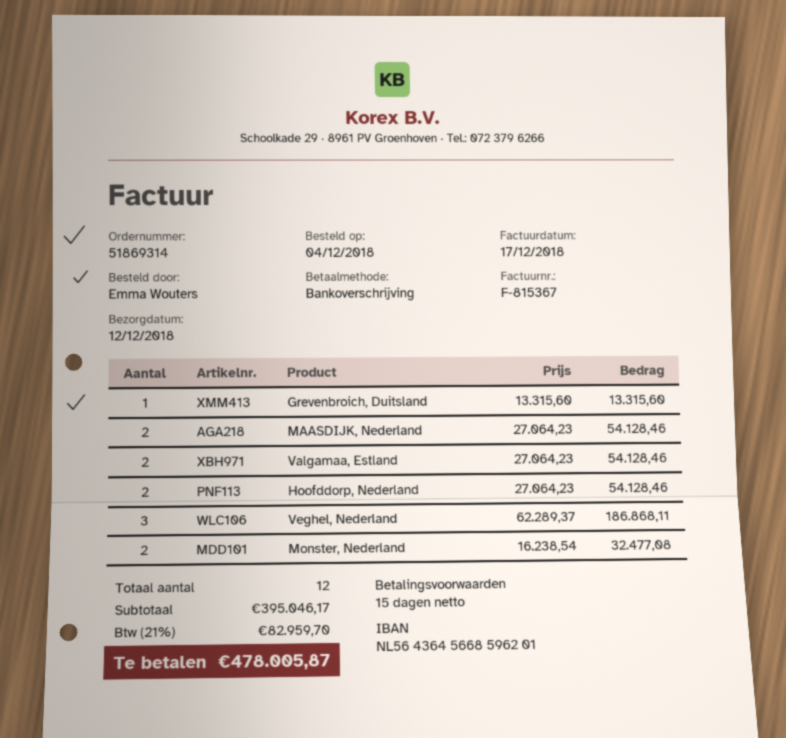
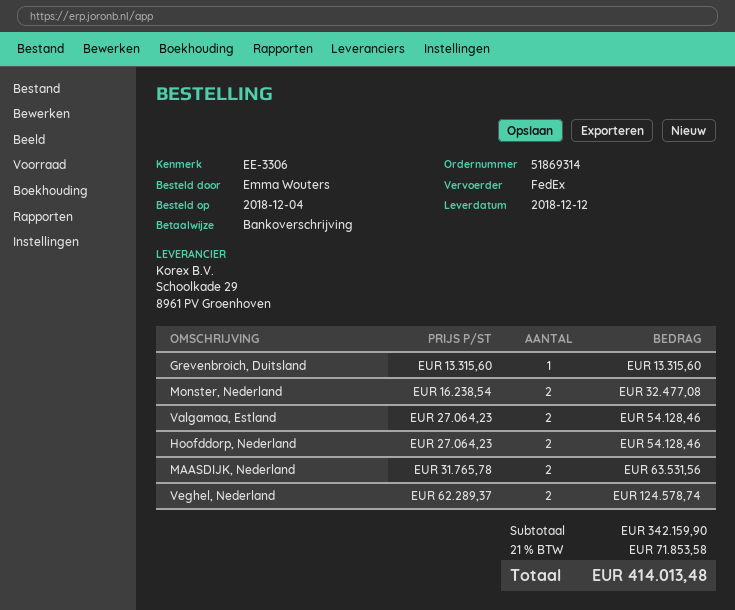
MAASDIJK, Nederland: 2 x 27064.23 = 54128.46 -> 2 x 31765.78 = 63531.56
Veghel, Nederland: 3 x 62289.37 = 186868.11 -> 2 x 62289.37 = 124578.74
subtotal: 395046.17 -> 342159.90
tax: 21% = 82959.70 -> 21% = 71853.58
total: 478005.87 -> 414013.48

